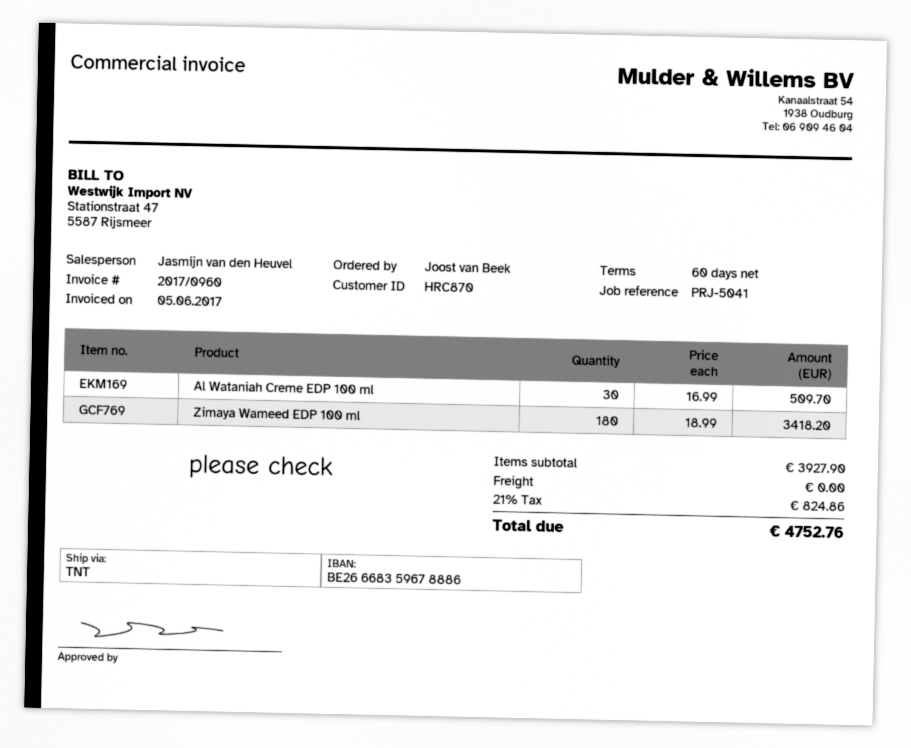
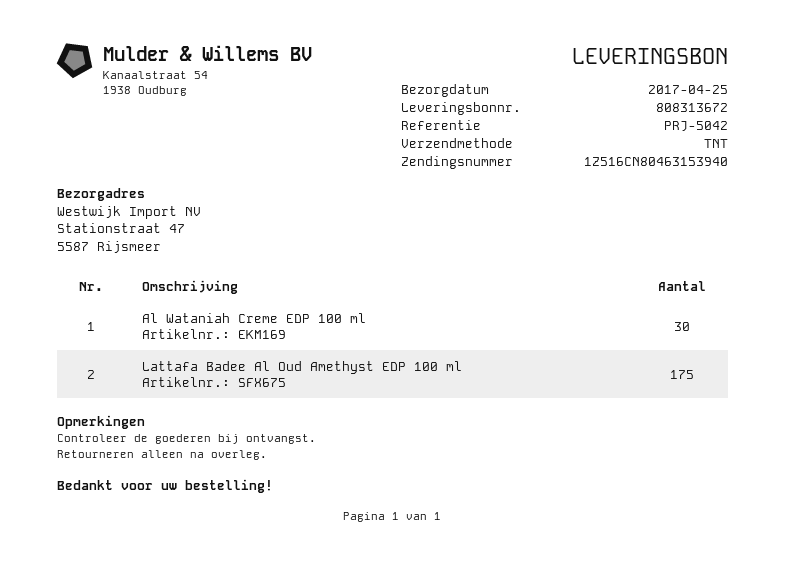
reference: PRJ-5041 -> PRJ-5042
Zimaya Wameed EDP 100 ml: 180 -> none
Lattafa Badee Al Oud Amethyst EDP 100 ml: none -> 175

